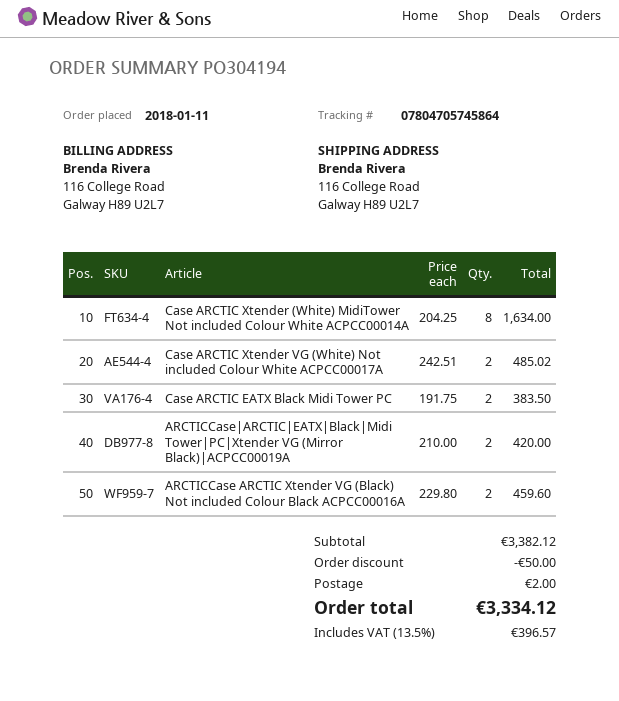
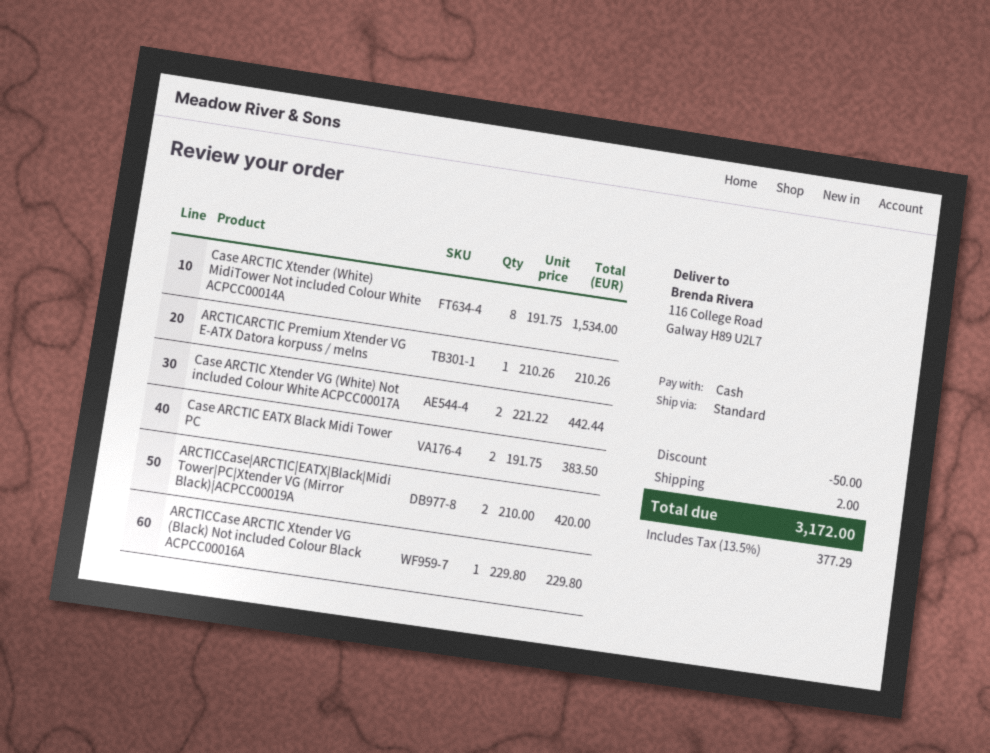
Case ARCTIC Xtender (White) MidiTower Not included Colour White ACPCC00014A: 8 x 204.25 = 1634.00 -> 8 x 191.75 = 1534.00
Case ARCTIC Xtender VG (White) Not included Colour White ACPCC00017A: 2 x 242.51 = 485.02 -> 2 x 221.22 = 442.44
ARCTICCase ARCTIC Xtender VG (Black) Not included Colour Black ACPCC00016A: 2 x 229.80 = 459.60 -> 1 x 229.80 = 229.80
ARCTICARCTIC Premium Xtender VG E-ATX Datora korpuss / melns: none -> 1 x 210.26 = 210.26
tax: 13.5% = 396.57 -> 13.5% = 377.29
total: 3334.12 -> 3172.00

